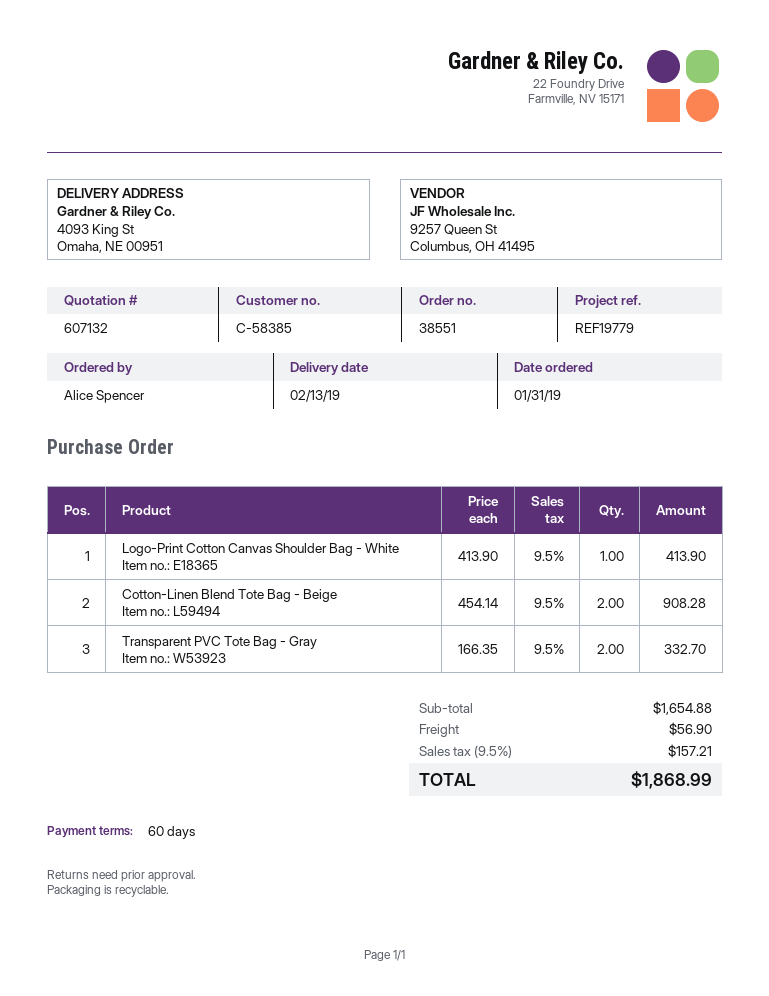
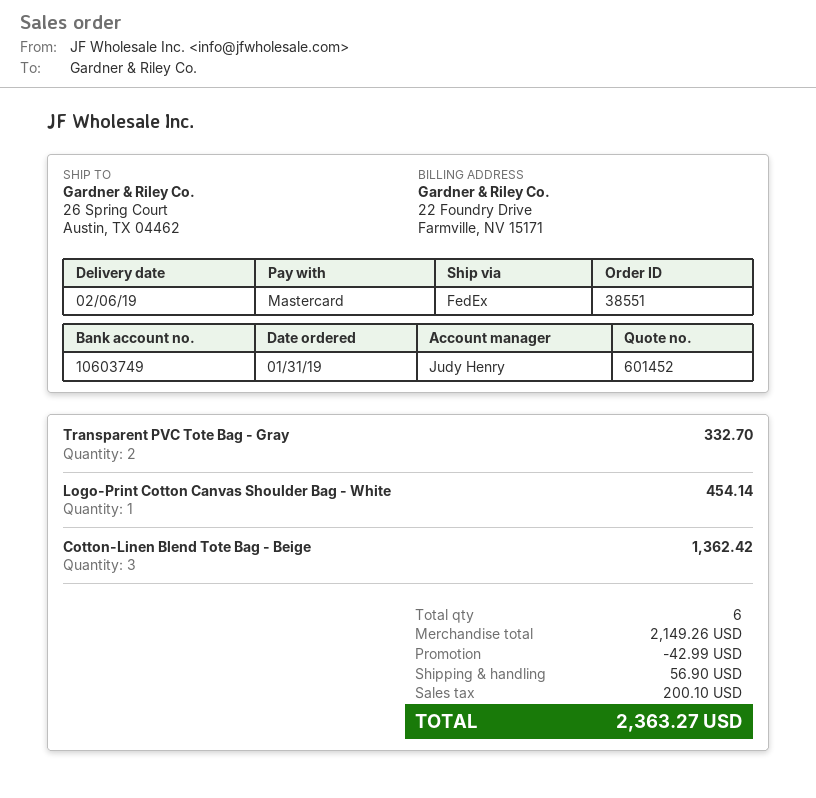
quote number: 607132 -> 601452
delivery date: 2019-02-13 -> 2019-02-06
ship to: 4093 King St, Omaha, NE 00951 -> 26 Spring Court, Austin, TX 04462
Logo-Print Cotton Canvas Shoulder Bag - White: 1 for 413.90 -> 1 for 454.14
Cotton-Linen Blend Tote Bag - Beige: 2 for 908.28 -> 3 for 1362.42
subtotal: 1654.88 -> 2149.26
discount: none -> 42.99
tax: 157.21 -> 200.10
total: 1868.99 -> 2363.27

